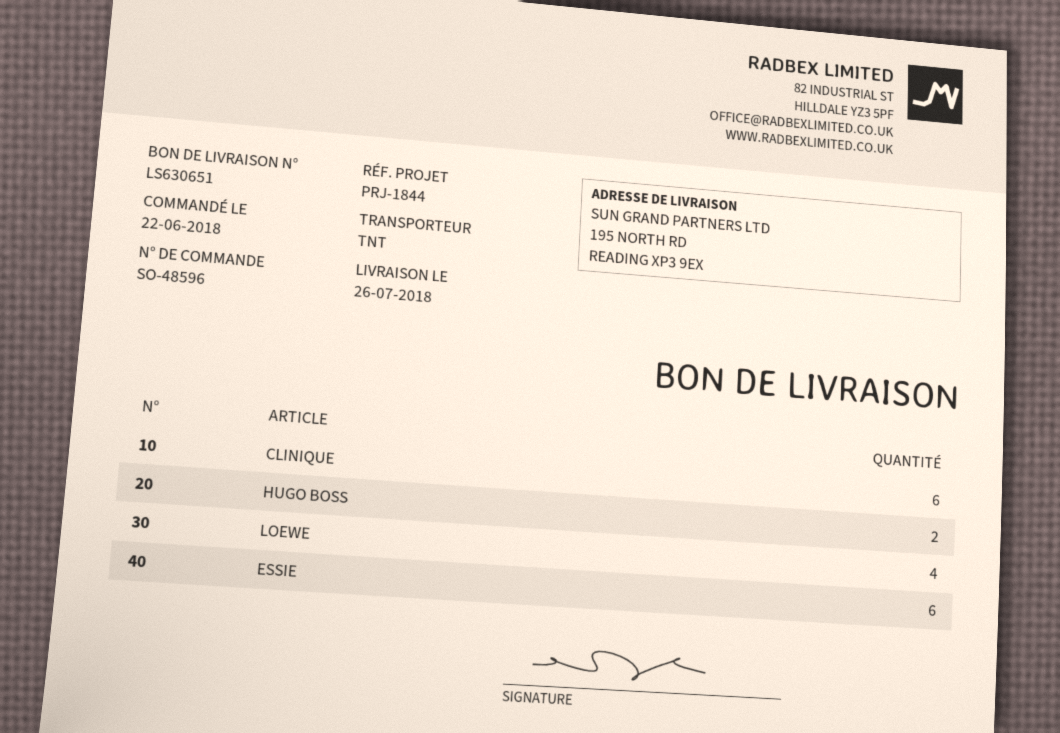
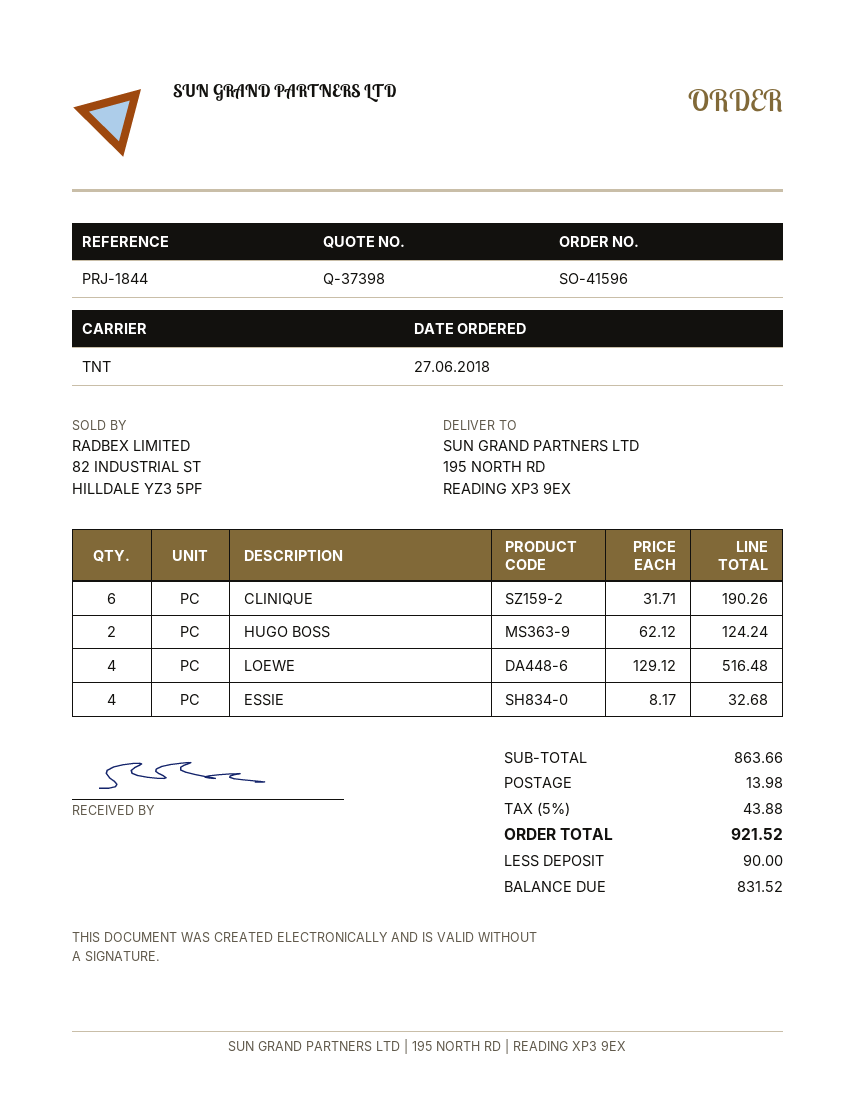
order number: SO-48596 -> SO-41596
order date: 2018-06-22 -> 2018-06-27
ESSIE: 6 -> 4

